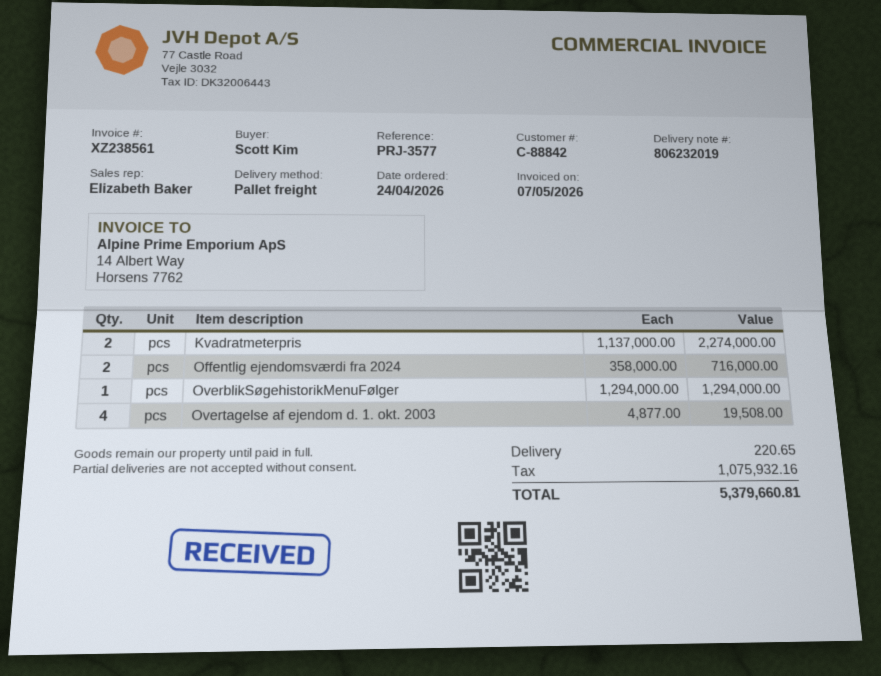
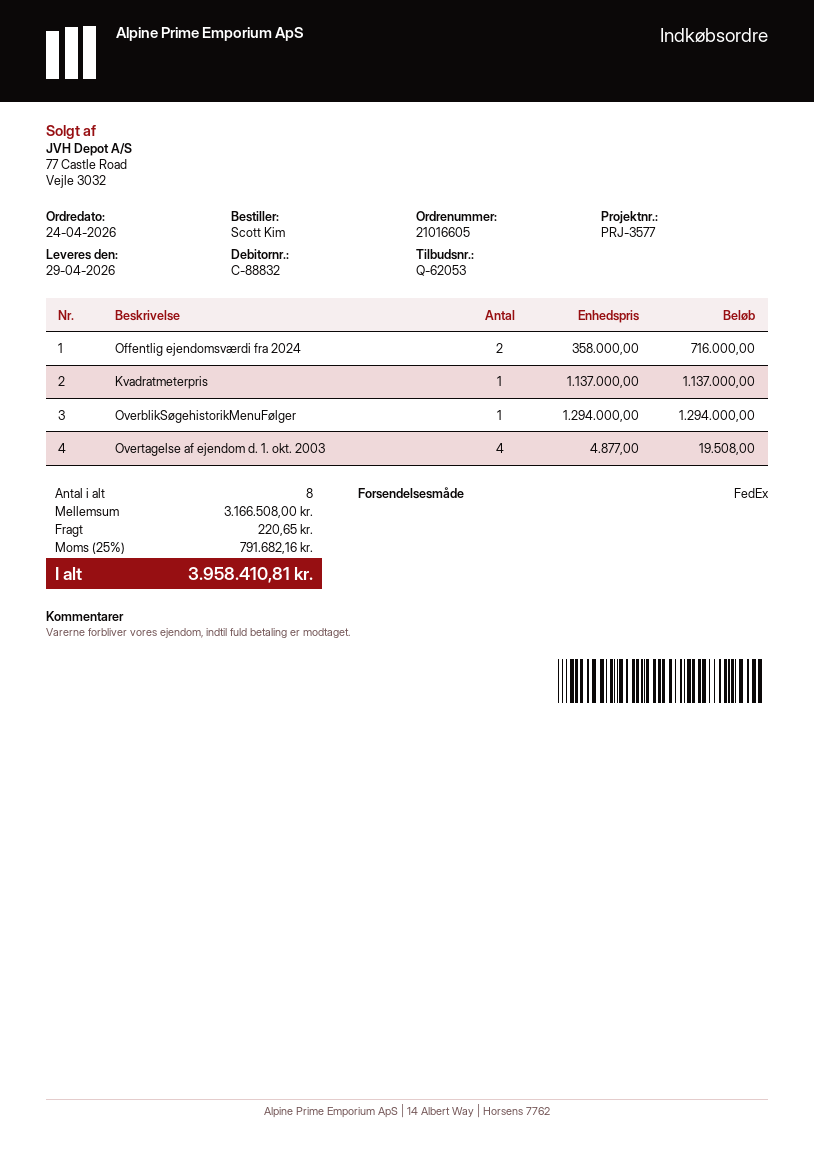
customer number: C-88842 -> C-88832
shipping method: pallet freight -> FedEx
Kvadratmeterpris: 2 x 1137000.00 = 2274000.00 -> 1 x 1137000.00 = 1137000.00
tax: 1075932.16 -> 791682.16
total: 5379660.81 -> 3958410.81

